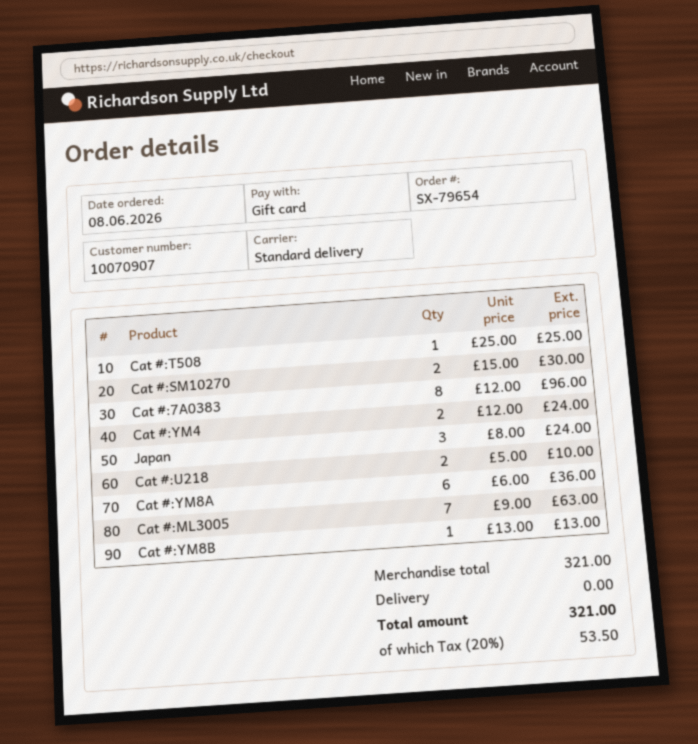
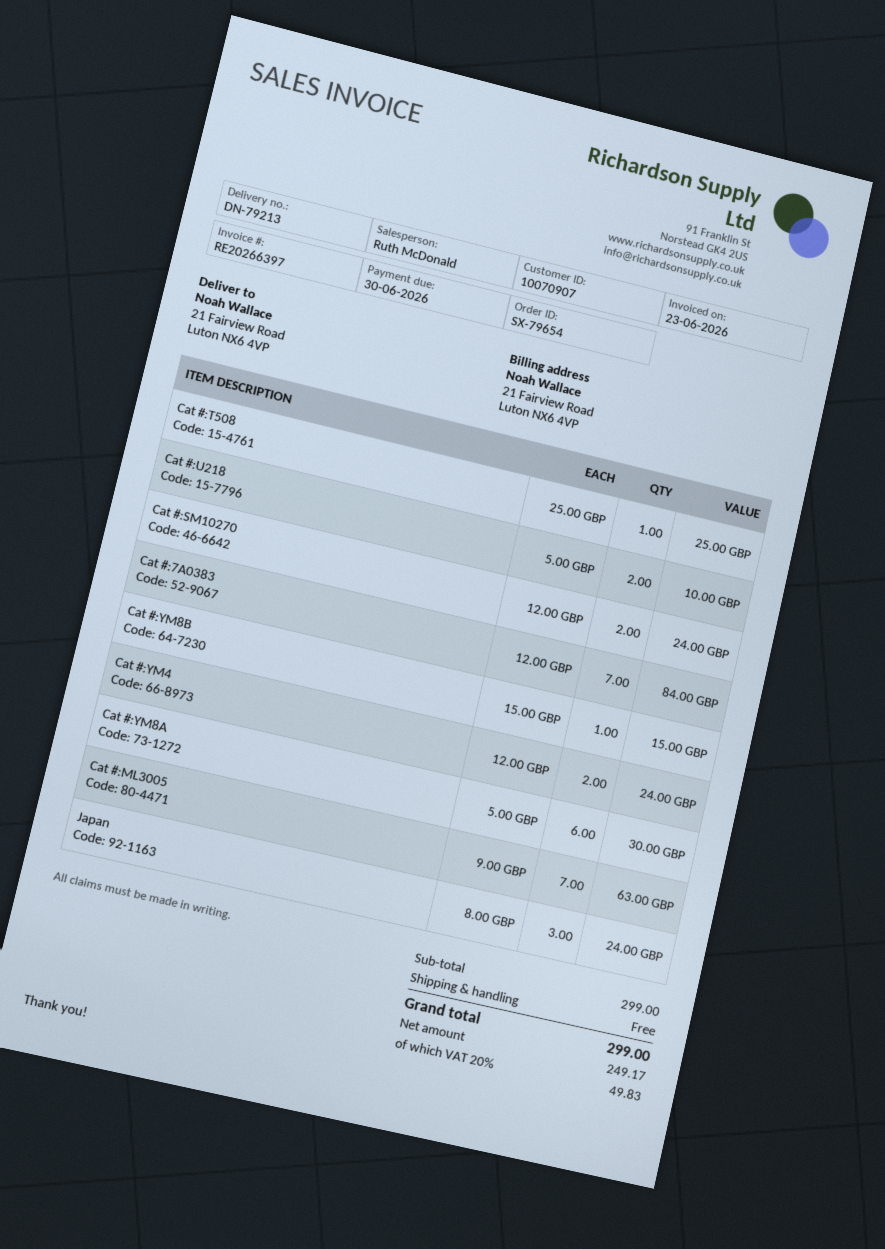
Cat #:SM10270: 2 x 15.00 = 30.00 -> 2 x 12.00 = 24.00
Cat #:7A0383: 8 x 12.00 = 96.00 -> 7 x 12.00 = 84.00
Cat #:YM8A: 6 x 6.00 = 36.00 -> 6 x 5.00 = 30.00
Cat #:YM8B: 1 x 13.00 = 13.00 -> 1 x 15.00 = 15.00
subtotal: 321.00 -> 299.00
tax: 20% = 53.50 -> 20% = 49.83
total: 321.00 -> 299.00

